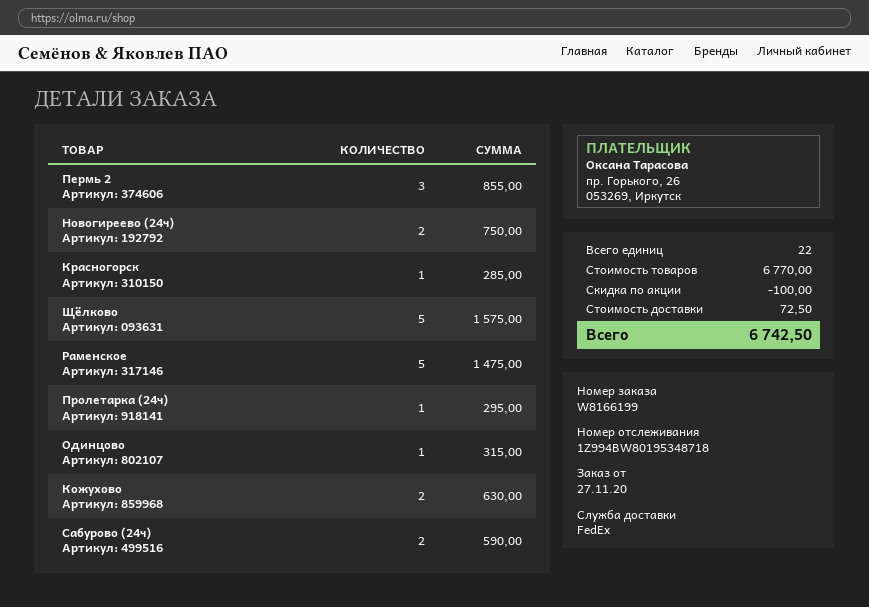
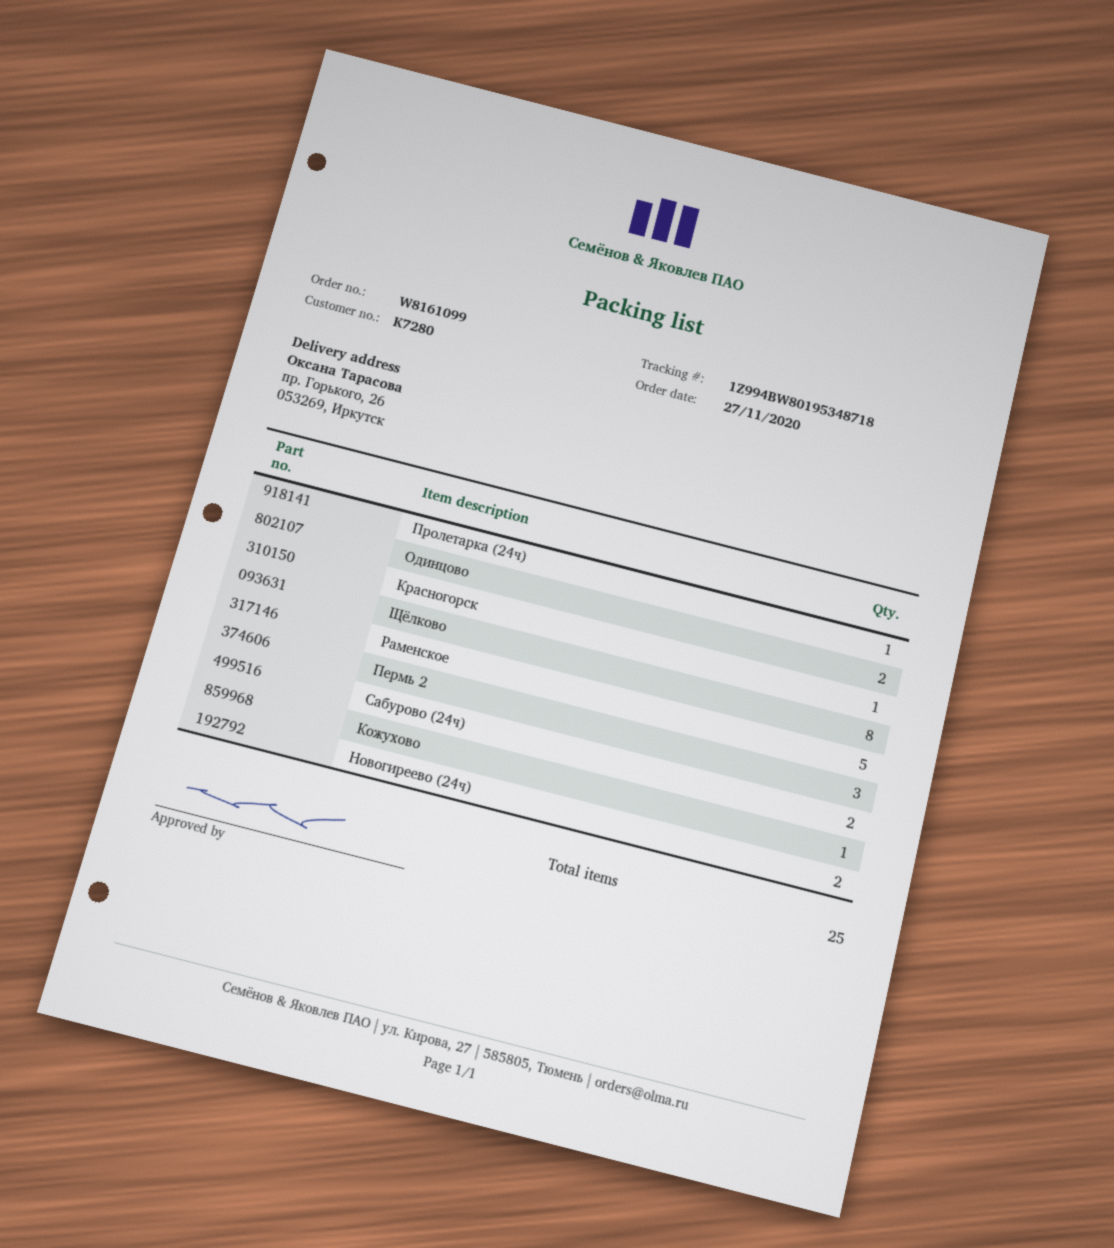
order number: W8166199 -> W8161099
Щёлково: 5 -> 8
Одинцово: 1 -> 2
Кожухово: 2 -> 1
total quantity: 22 -> 25

